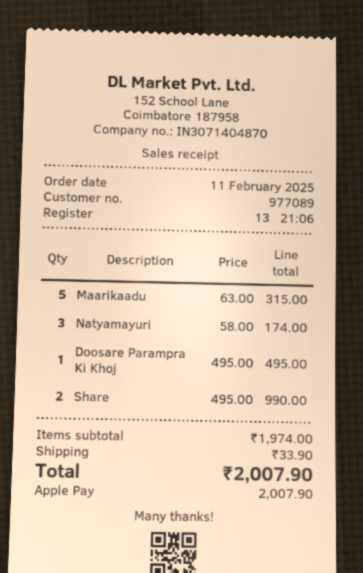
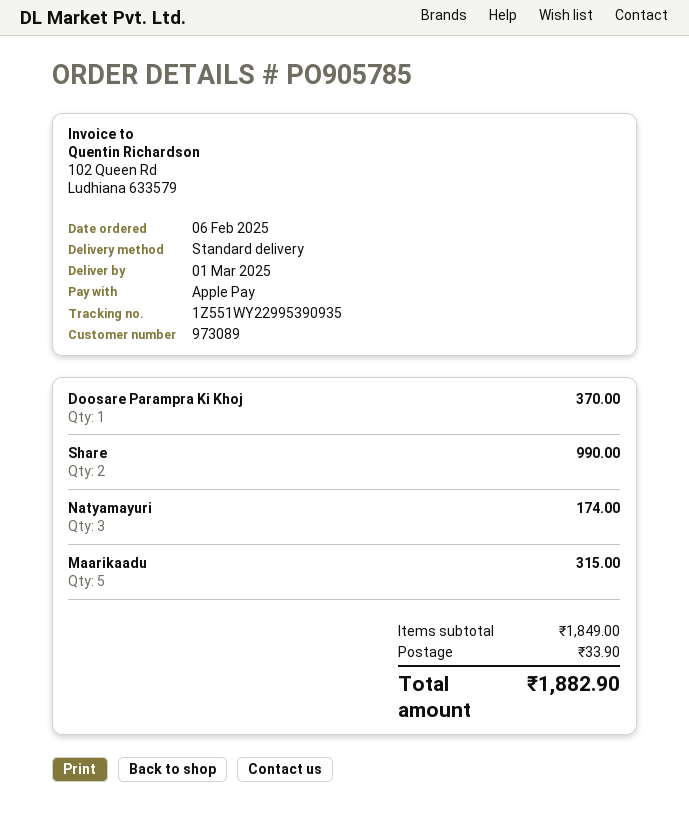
order date: 2025-02-11 -> 2025-02-06
customer number: 977089 -> 973089
Doosare Parampra Ki Khoj: 1 for 495.00 -> 1 for 370.00
subtotal: 1974.00 -> 1849.00
total: 2007.90 -> 1882.90

